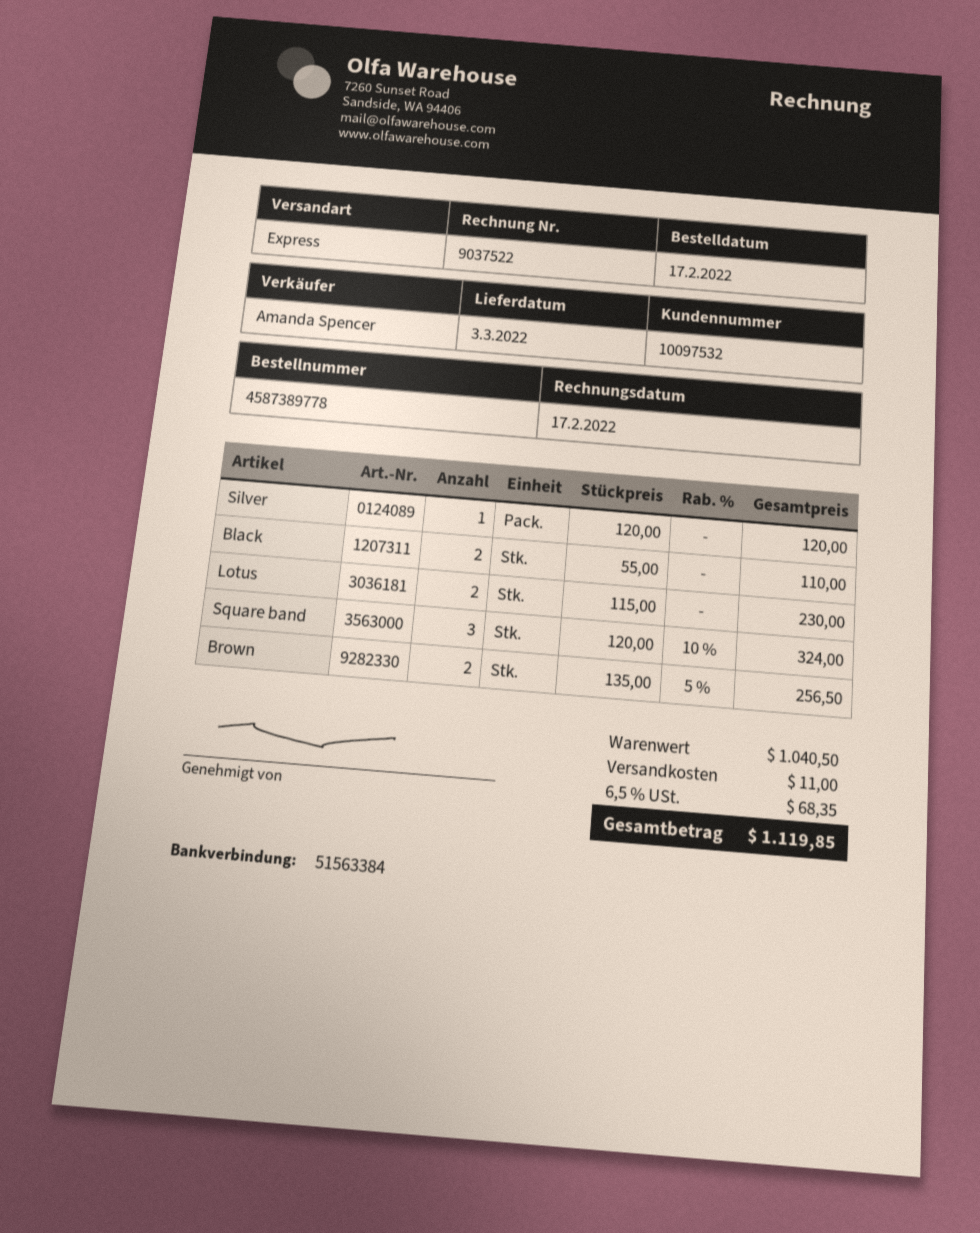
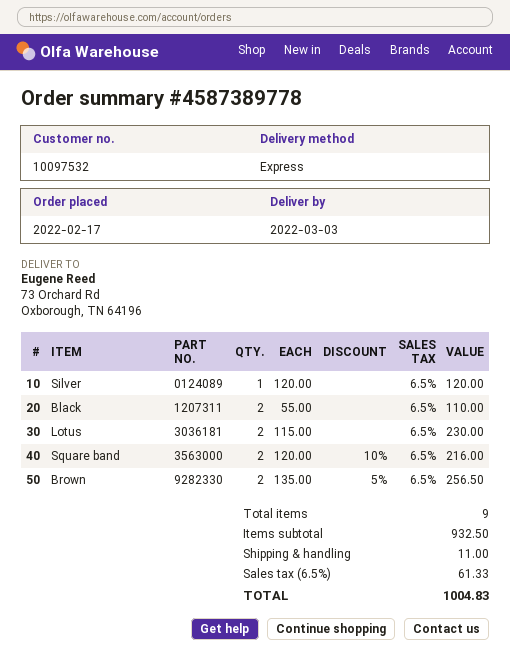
Square band: 3 x 120.00 - 10% = 324.00 -> 2 x 120.00 - 10% = 216.00
subtotal: 1040.50 -> 932.50
tax: 6.5% = 68.35 -> 6.5% = 61.33
total: 1119.85 -> 1004.83

